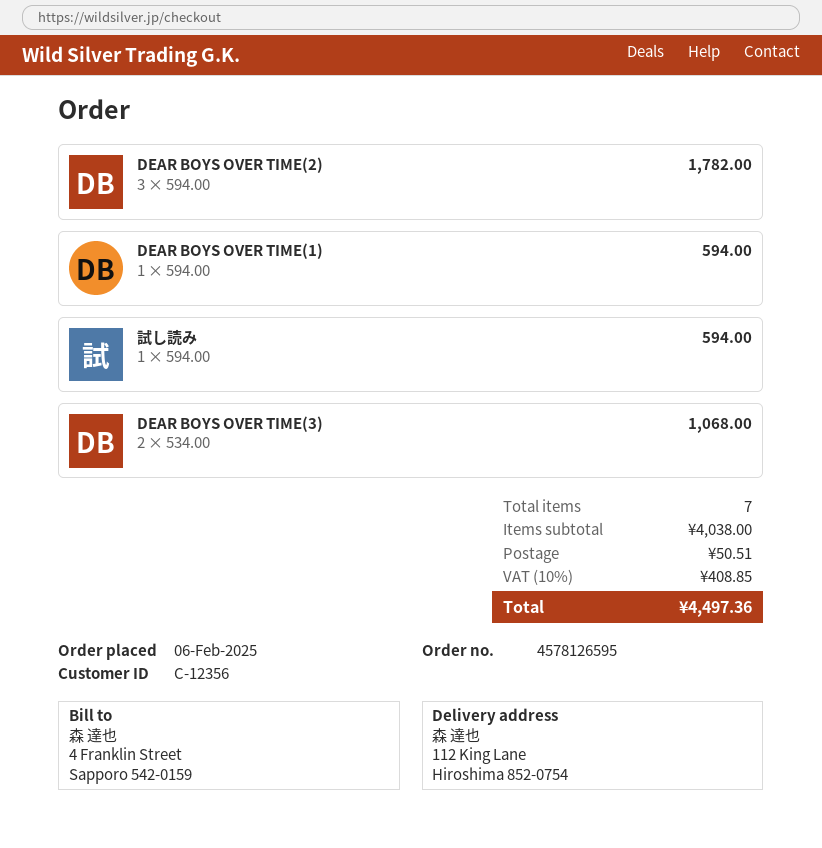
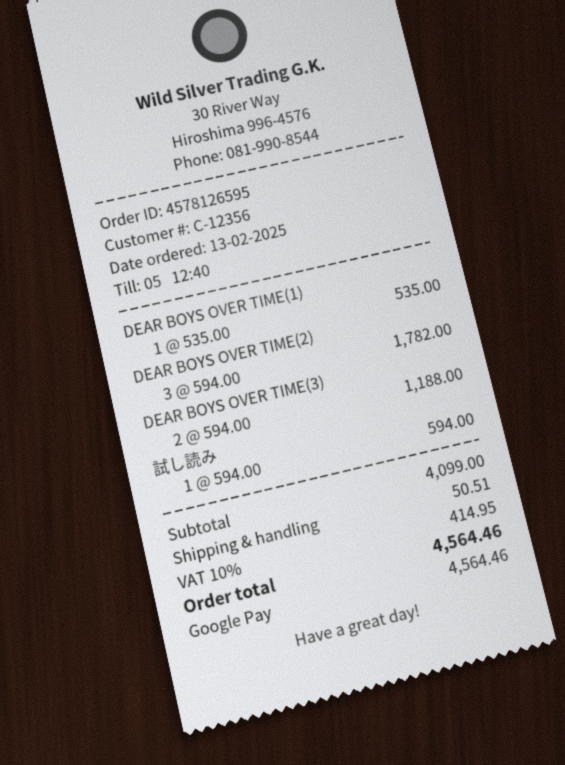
order date: 2025-02-06 -> 2025-02-13
DEAR BOYS OVER TIME(1): 1 x 594.00 = 594.00 -> 1 x 535.00 = 535.00
DEAR BOYS OVER TIME(3): 2 x 534.00 = 1068.00 -> 2 x 594.00 = 1188.00
subtotal: 4038.00 -> 4099.00
tax: 10% = 408.85 -> 10% = 414.95
total: 4497.36 -> 4564.46

